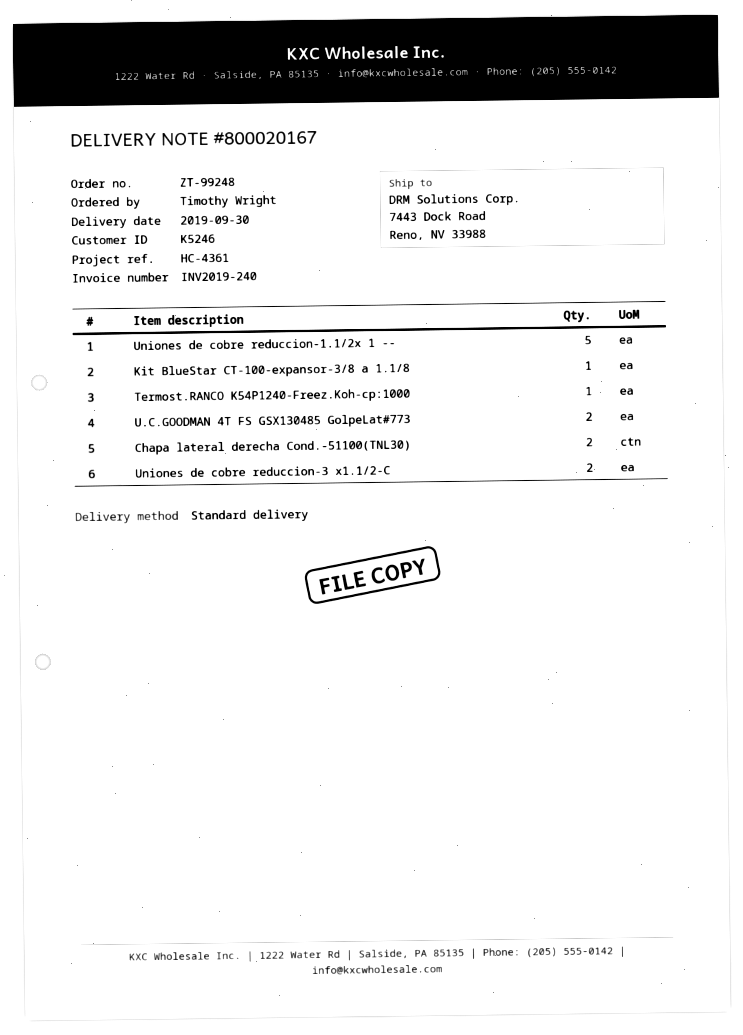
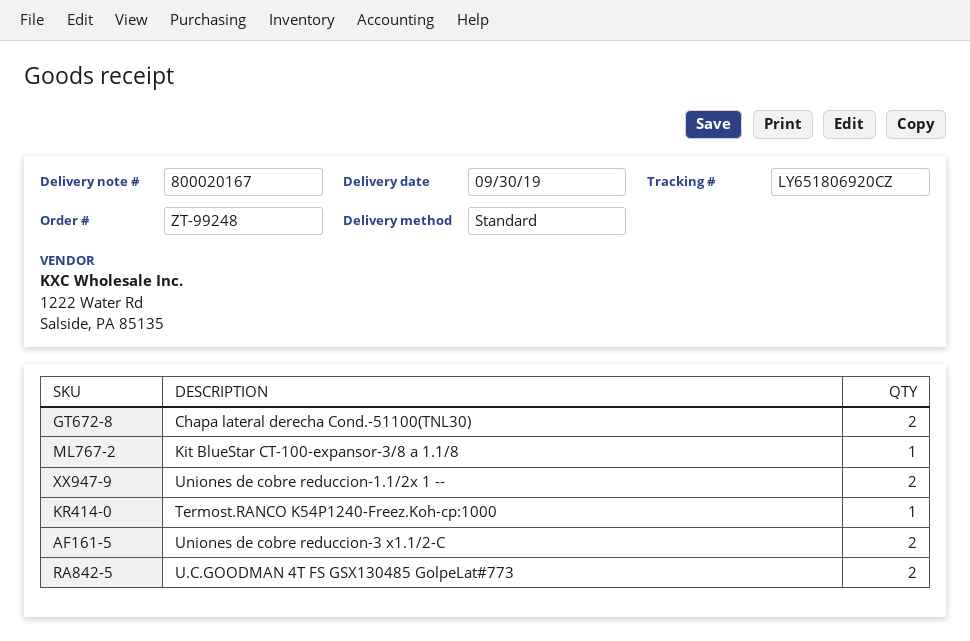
Uniones de cobre reduccion-1.1/2x 1 --: 5 -> 2

